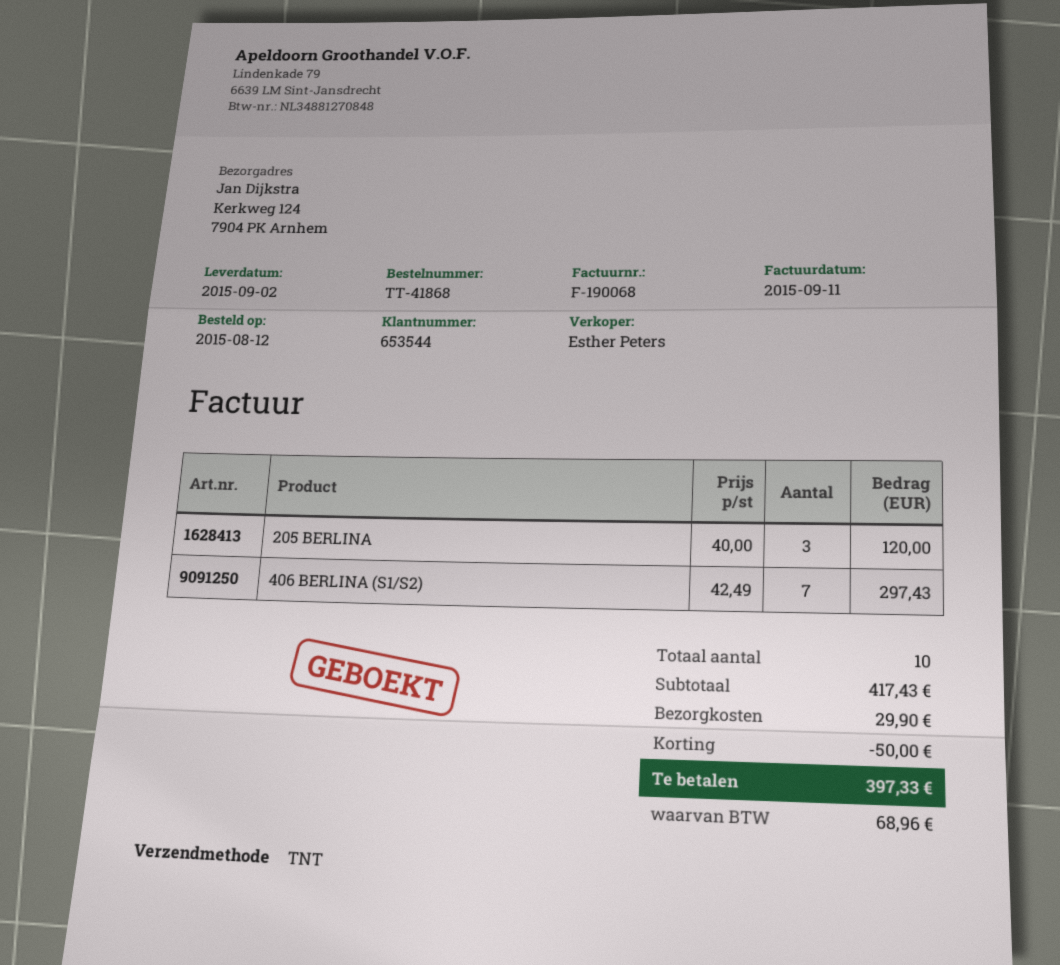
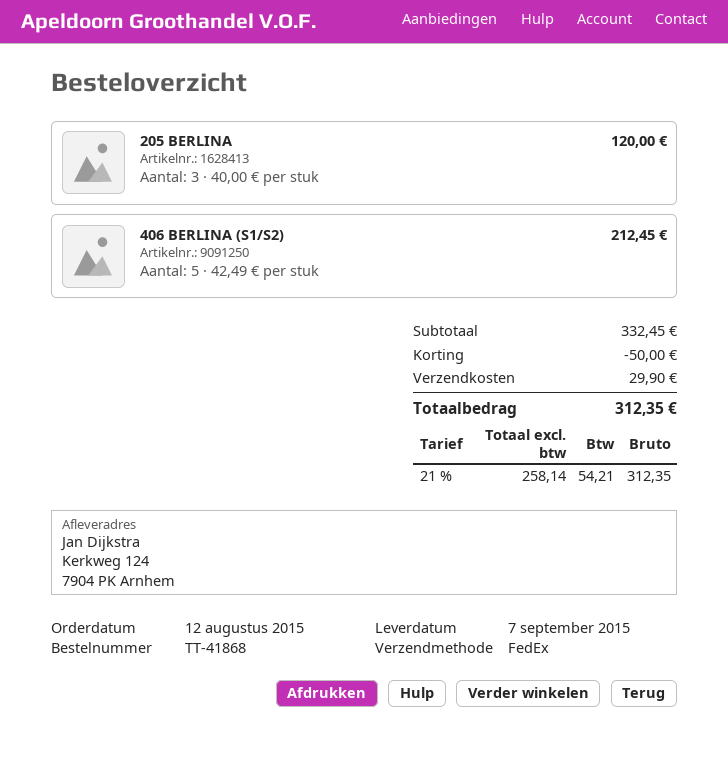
delivery date: 2015-09-02 -> 2015-09-07
shipping method: TNT -> FedEx
406 BERLINA (S1/S2): 7 x 42.49 = 297.43 -> 5 x 42.49 = 212.45
subtotal: 417.43 -> 332.45
tax: 68.96 -> 54.21
total: 397.33 -> 312.35

